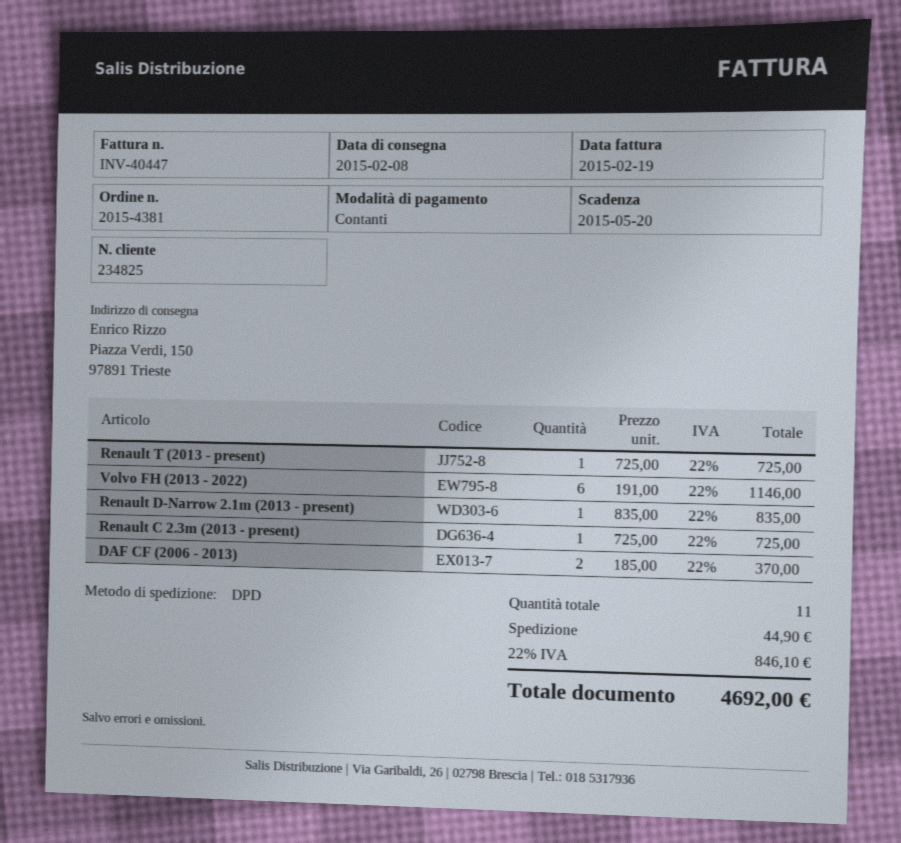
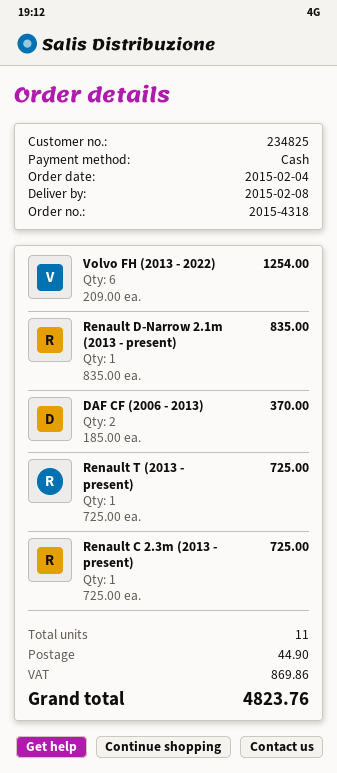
order number: 2015-4381 -> 2015-4318
Volvo FH (2013 - 2022): 6 x 191.00 = 1146.00 -> 6 x 209.00 = 1254.00
tax: 846.10 -> 869.86
total: 4692.00 -> 4823.76

